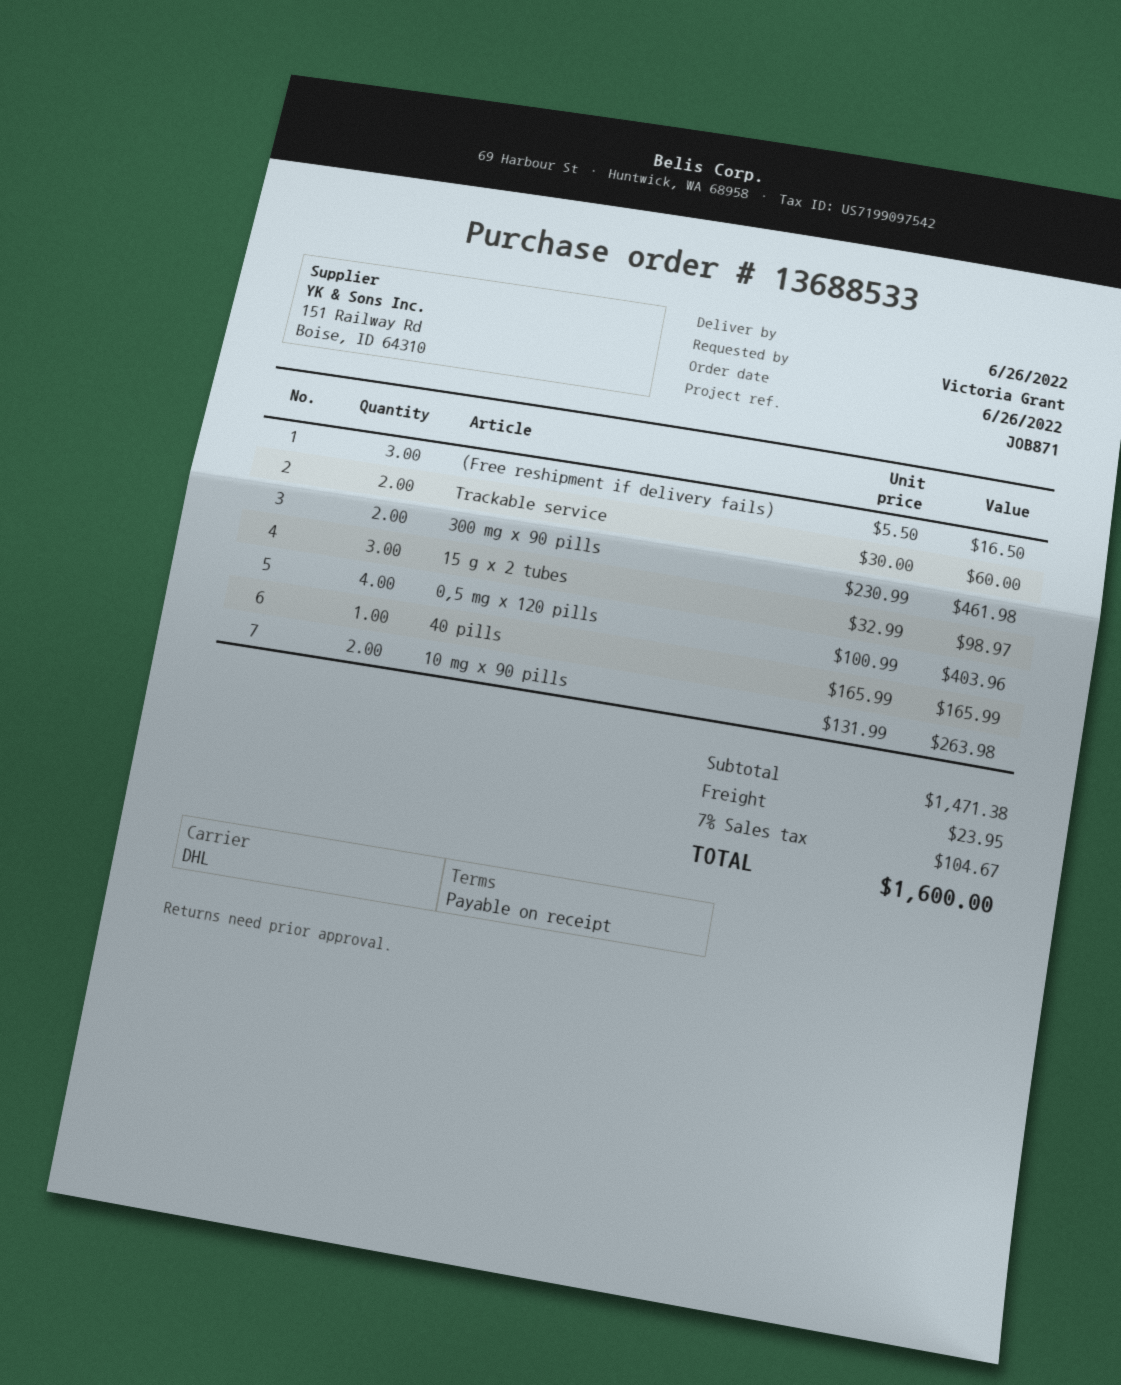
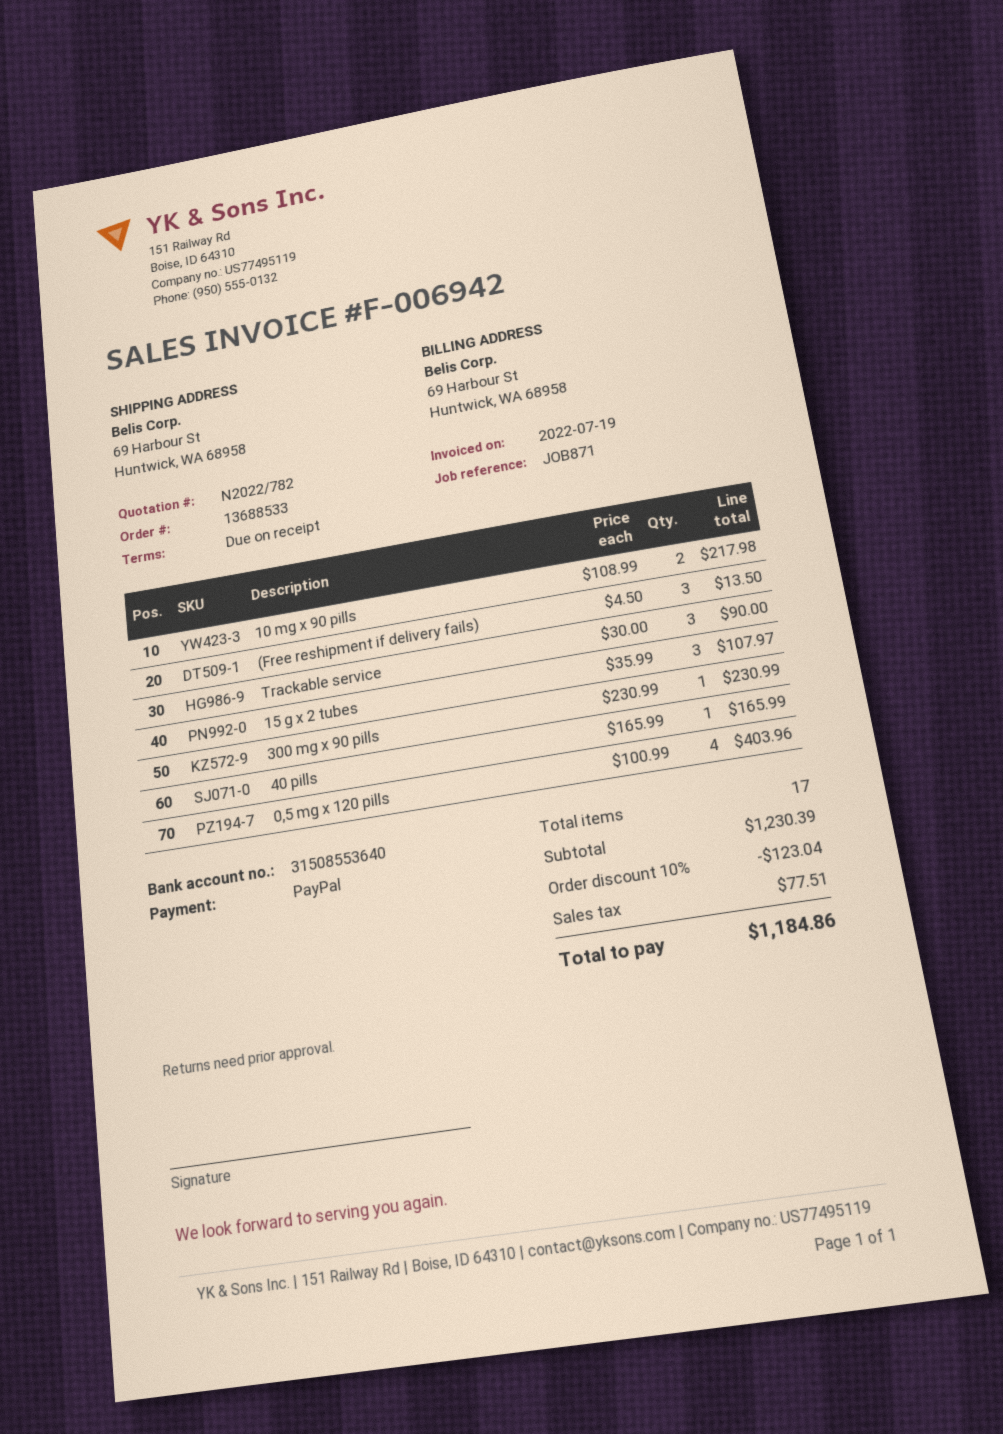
(Free reshipment if delivery fails): 3 x 5.50 = 16.50 -> 3 x 4.50 = 13.50
Trackable service: 2 x 30.00 = 60.00 -> 3 x 30.00 = 90.00
300 mg x 90 pills: 2 x 230.99 = 461.98 -> 1 x 230.99 = 230.99
15 g x 2 tubes: 3 x 32.99 = 98.97 -> 3 x 35.99 = 107.97
10 mg x 90 pills: 2 x 131.99 = 263.98 -> 2 x 108.99 = 217.98
subtotal: 1471.38 -> 1230.39
discount: none -> 10% = 123.04
shipping: 23.95 -> none
tax: 104.67 -> 77.51
total: 1600.00 -> 1184.86

